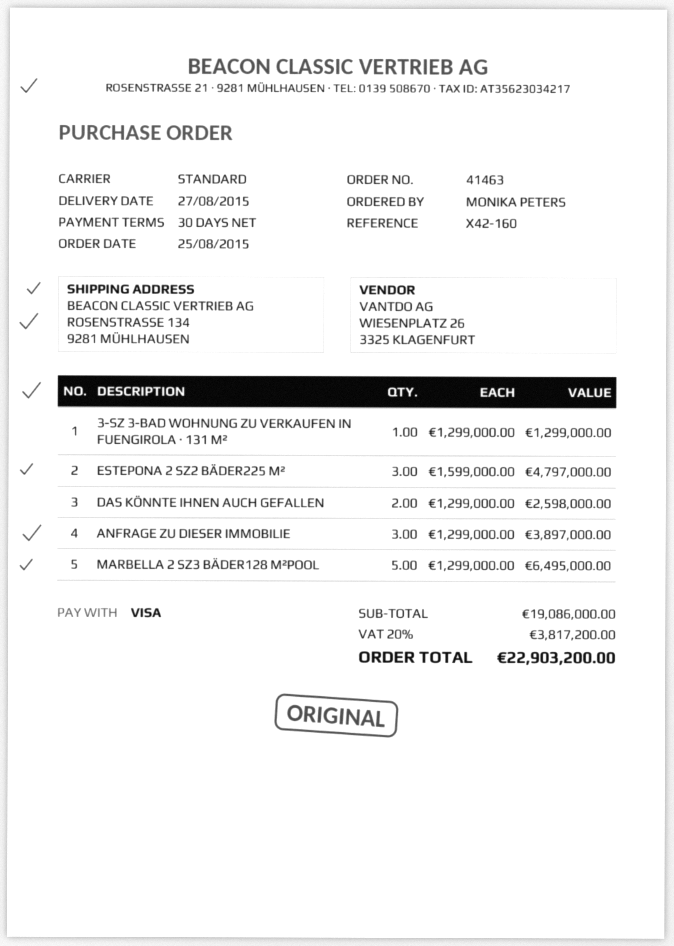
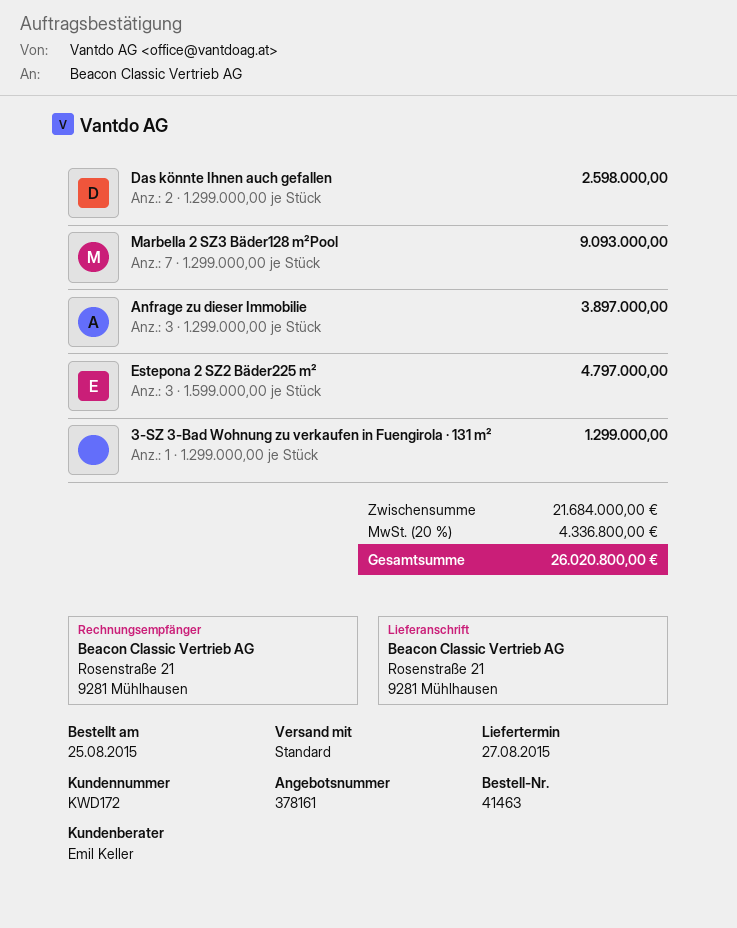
ship to: ROSENSTRASSE 134, 9281 MÜHLHAUSEN -> Rosenstraße 21, 9281 Mühlhausen
MARBELLA 2 SZ3 BÄDER128 M²POOL: 5 x 1299000.00 = 6495000.00 -> 7 x 1299000.00 = 9093000.00
subtotal: 19086000.00 -> 21684000.00
tax: 20% = 3817200.00 -> 20% = 4336800.00
total: 22903200.00 -> 26020800.00

